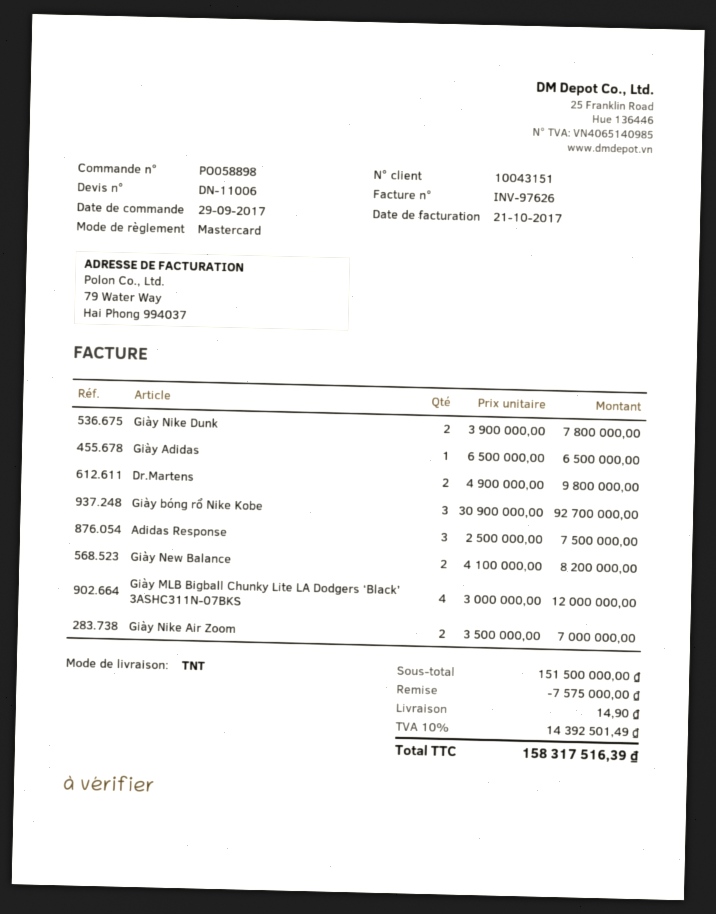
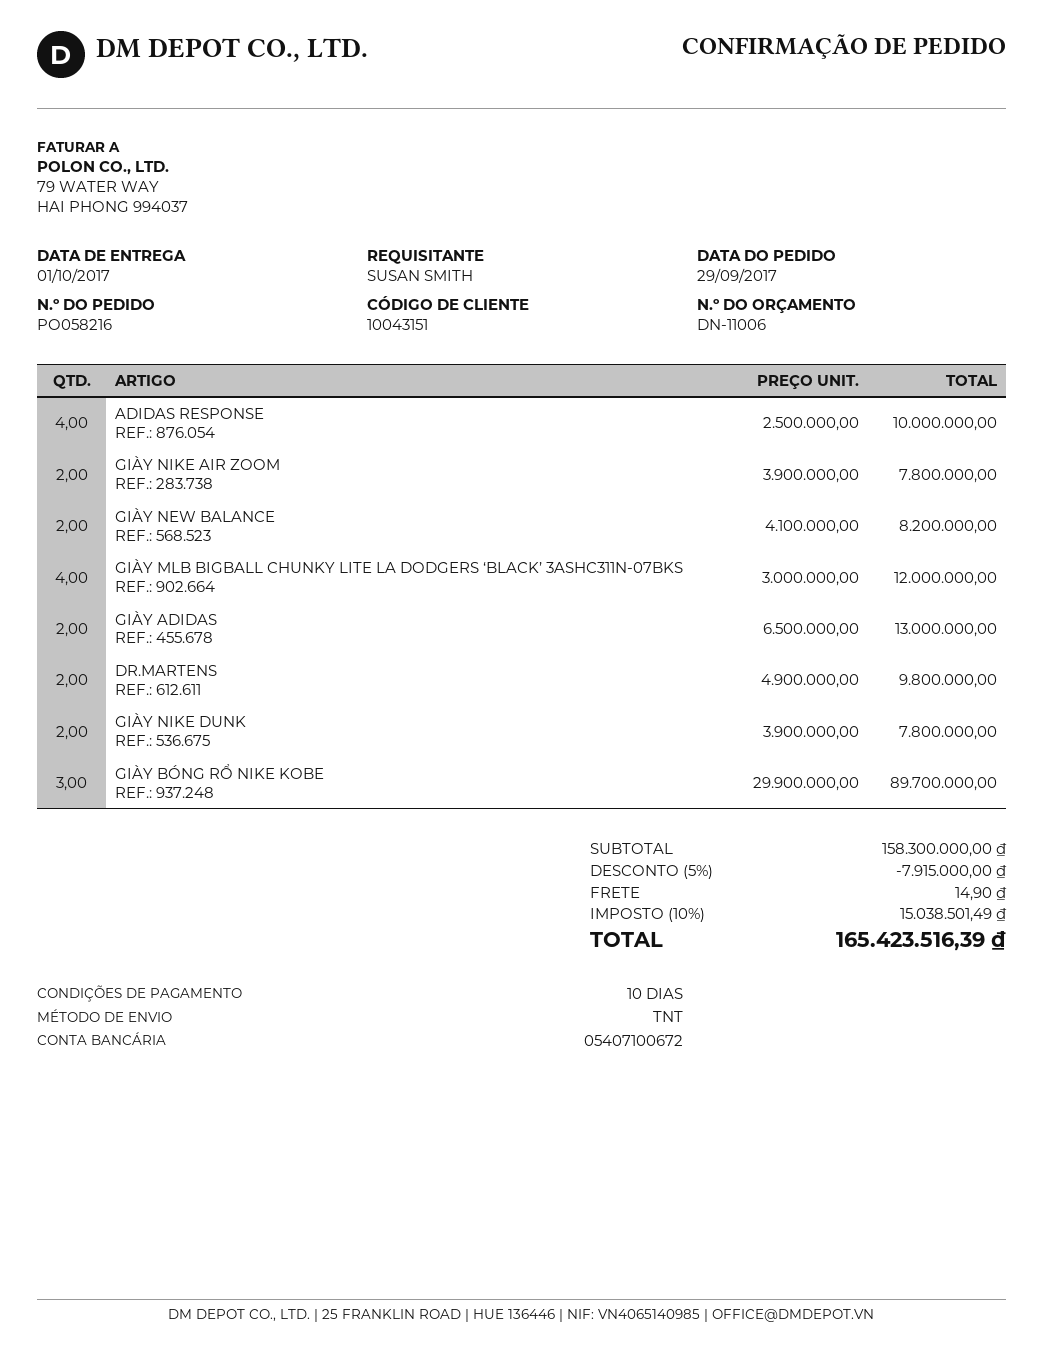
order number: PO058898 -> PO058216
Giày Adidas: 1 x 6500000.00 = 6500000.00 -> 2 x 6500000.00 = 13000000.00
Giày bóng rổ Nike Kobe: 3 x 30900000.00 = 92700000.00 -> 3 x 29900000.00 = 89700000.00
Adidas Response: 3 x 2500000.00 = 7500000.00 -> 4 x 2500000.00 = 10000000.00
Giày Nike Air Zoom: 2 x 3500000.00 = 7000000.00 -> 2 x 3900000.00 = 7800000.00
subtotal: 151500000.00 -> 158300000.00
discount: 7575000.00 -> 7915000.00
tax: 10% = 14392501.49 -> 10% = 15038501.49
total: 158317516.39 -> 165423516.39

